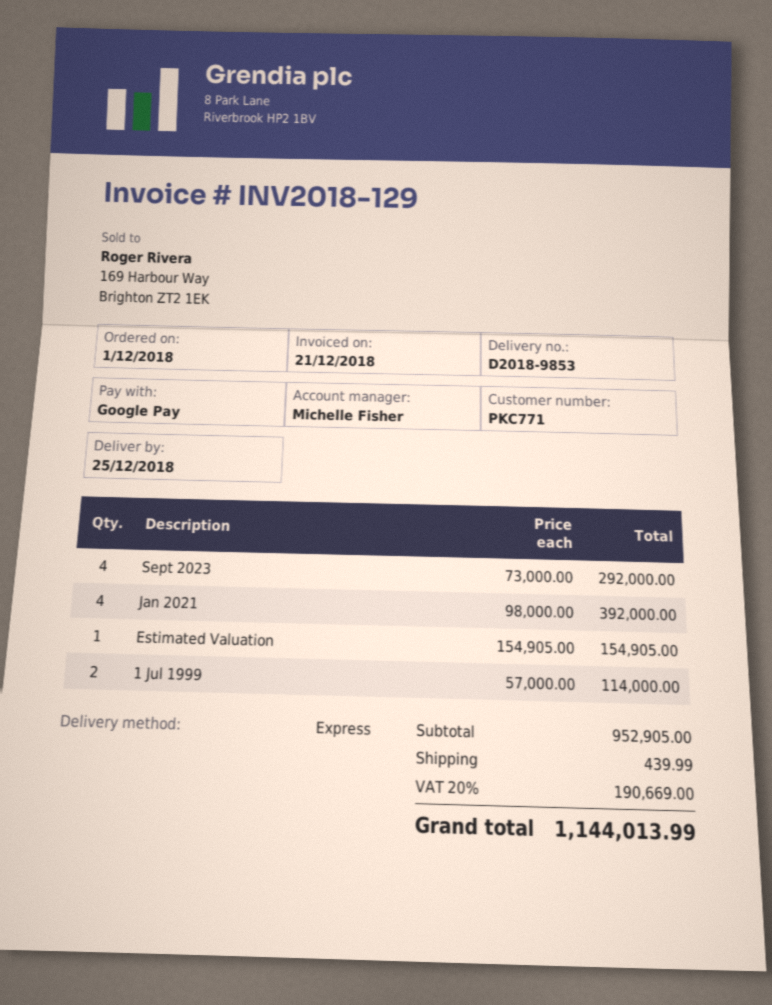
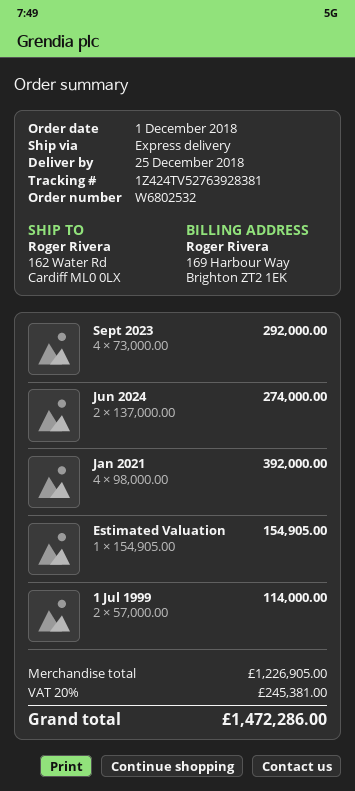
Jun 2024: none -> 2 x 137000.00 = 274000.00
subtotal: 952905.00 -> 1226905.00
shipping: 439.99 -> none
tax: 20% = 190669.00 -> 20% = 245381.00
total: 1144013.99 -> 1472286.00

